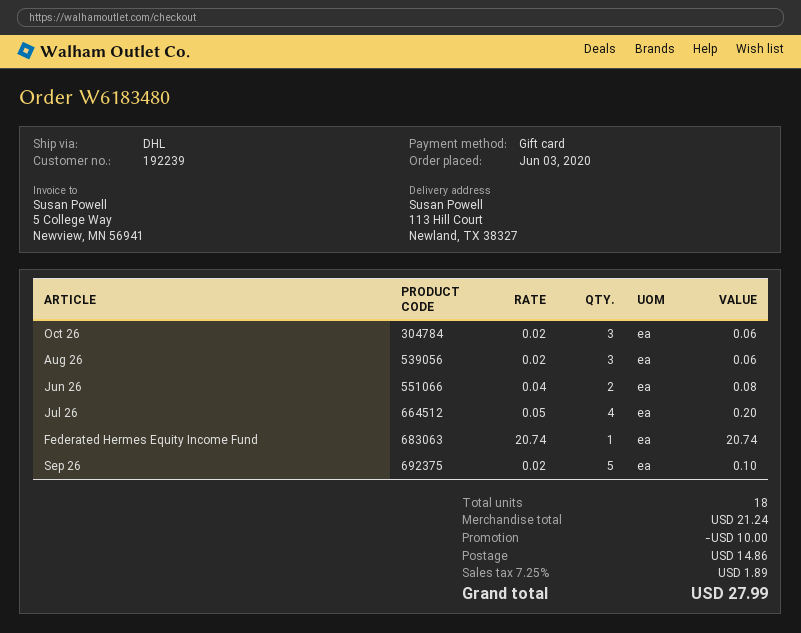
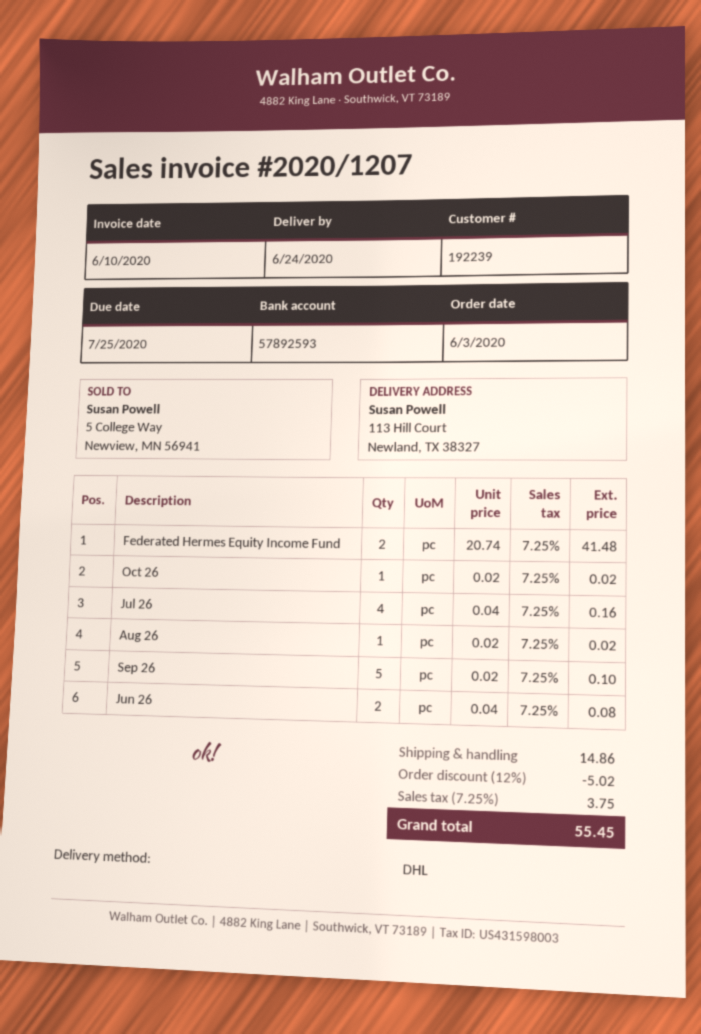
Oct 26: 3 x 0.02 = 0.06 -> 1 x 0.02 = 0.02
Aug 26: 3 x 0.02 = 0.06 -> 1 x 0.02 = 0.02
Jul 26: 4 x 0.05 = 0.20 -> 4 x 0.04 = 0.16
Federated Hermes Equity Income Fund: 1 x 20.74 = 20.74 -> 2 x 20.74 = 41.48
discount: 10.00 -> 5.02
tax: 7.25% = 1.89 -> 7.25% = 3.75
total: 27.99 -> 55.45

